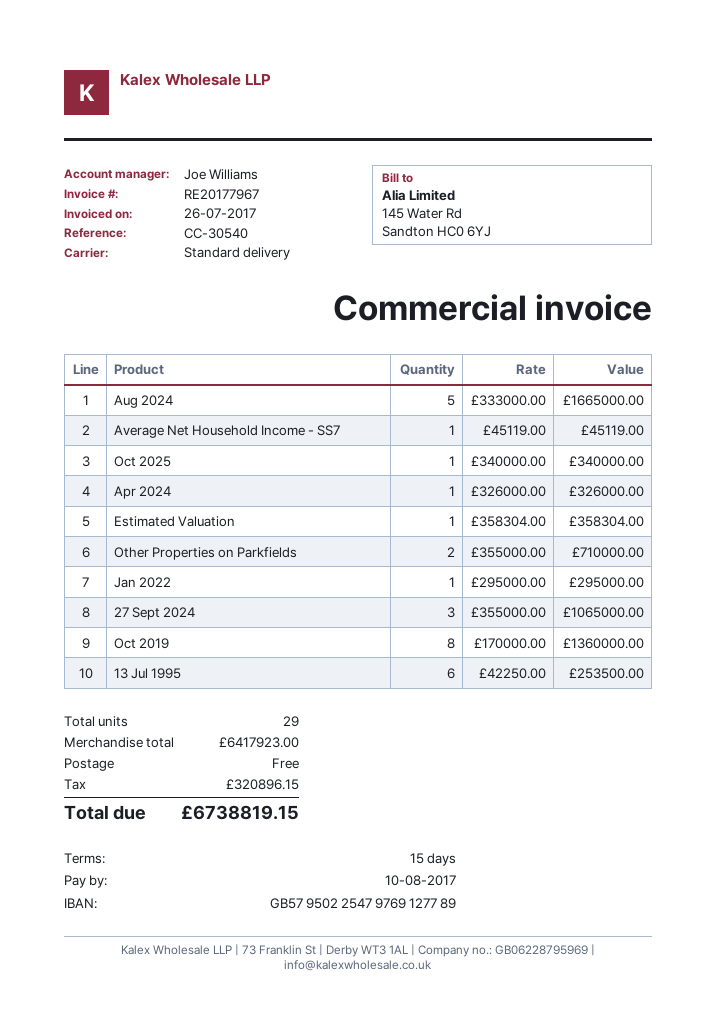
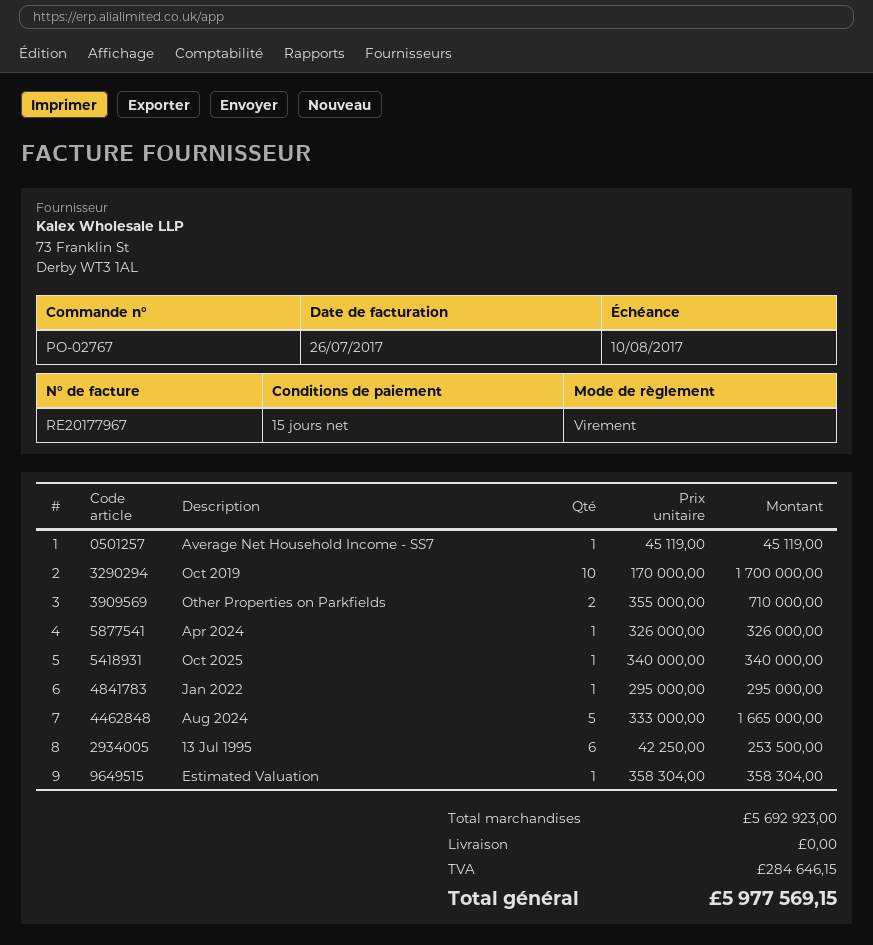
27 Sept 2024: 3 x 355000.00 = 1065000.00 -> none
Oct 2019: 8 x 170000.00 = 1360000.00 -> 10 x 170000.00 = 1700000.00
subtotal: 6417923.00 -> 5692923.00
tax: 320896.15 -> 284646.15
total: 6738819.15 -> 5977569.15

